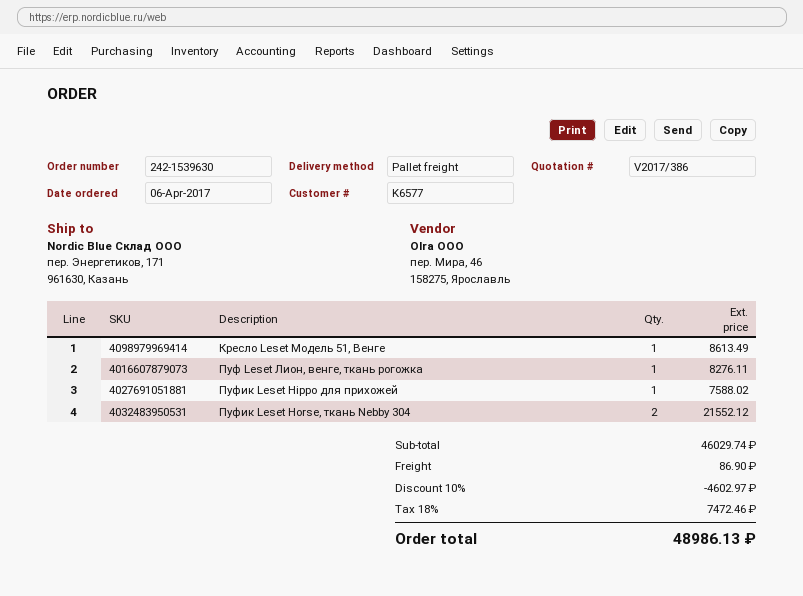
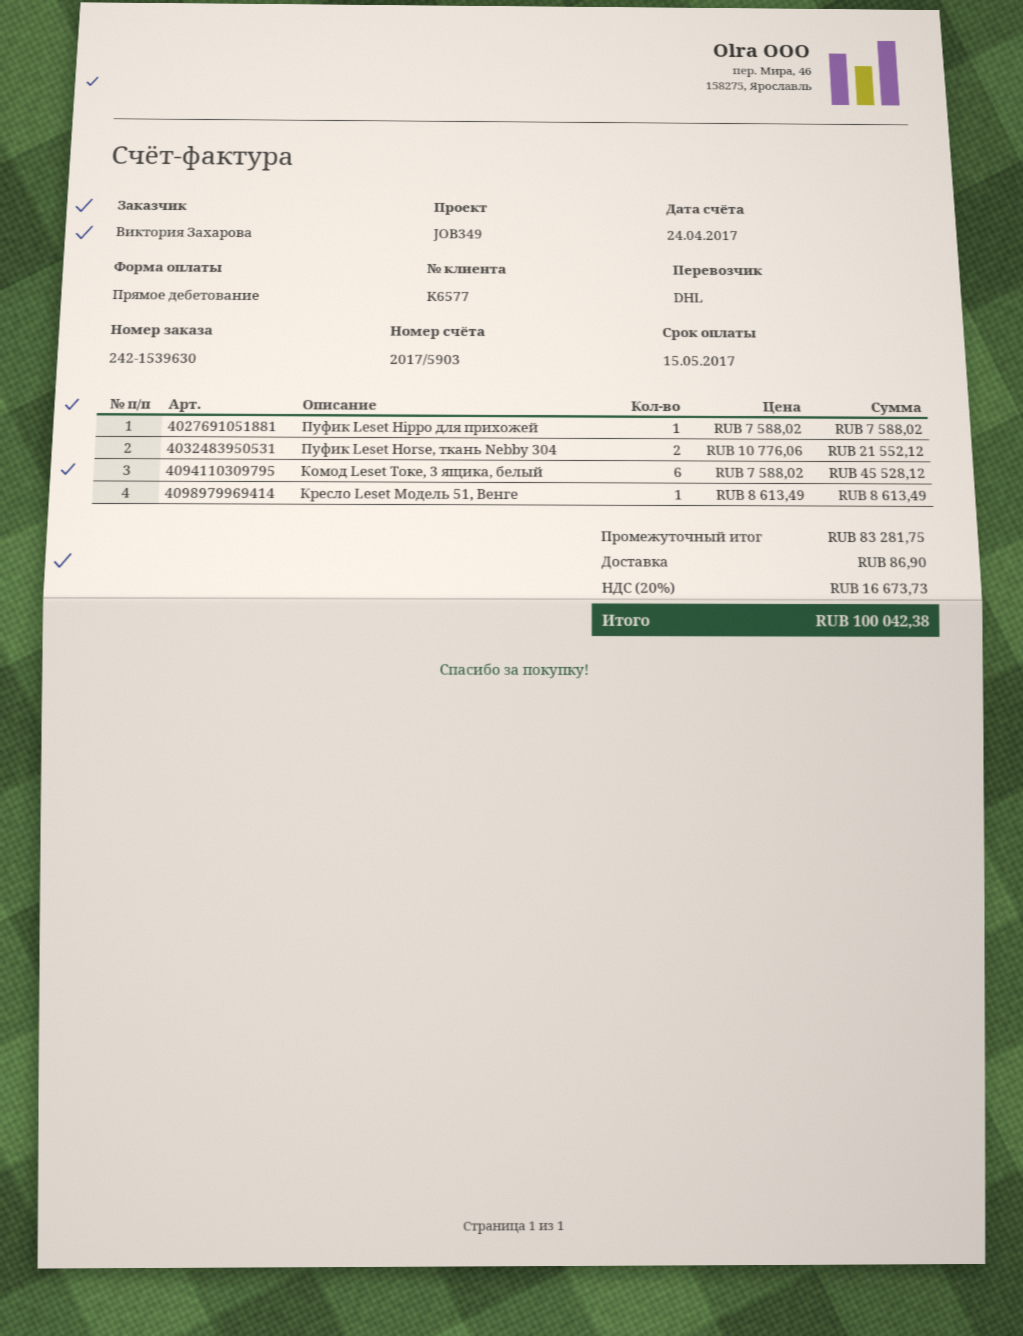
shipping method: pallet freight -> DHL
Пуф Leset Лион, венге, ткань рогожка: 1 for 8276.11 -> none
Комод Leset Токе, 3 ящика, белый: none -> 6 for 45528.12
subtotal: 46029.74 -> 83281.75
discount: 10% = 4602.97 -> none
tax: 18% = 7472.46 -> 20% = 16673.73
total: 48986.13 -> 100042.38

